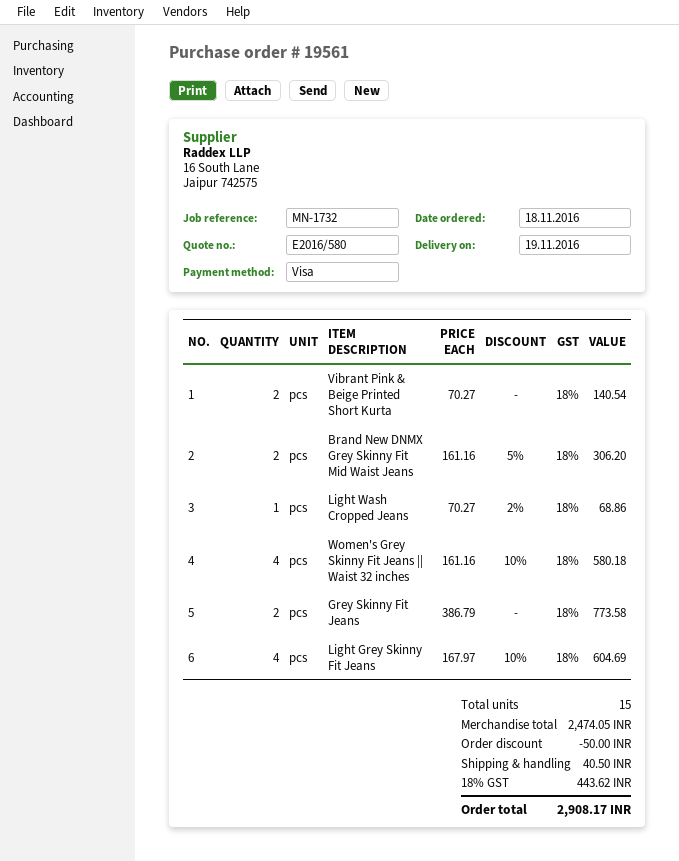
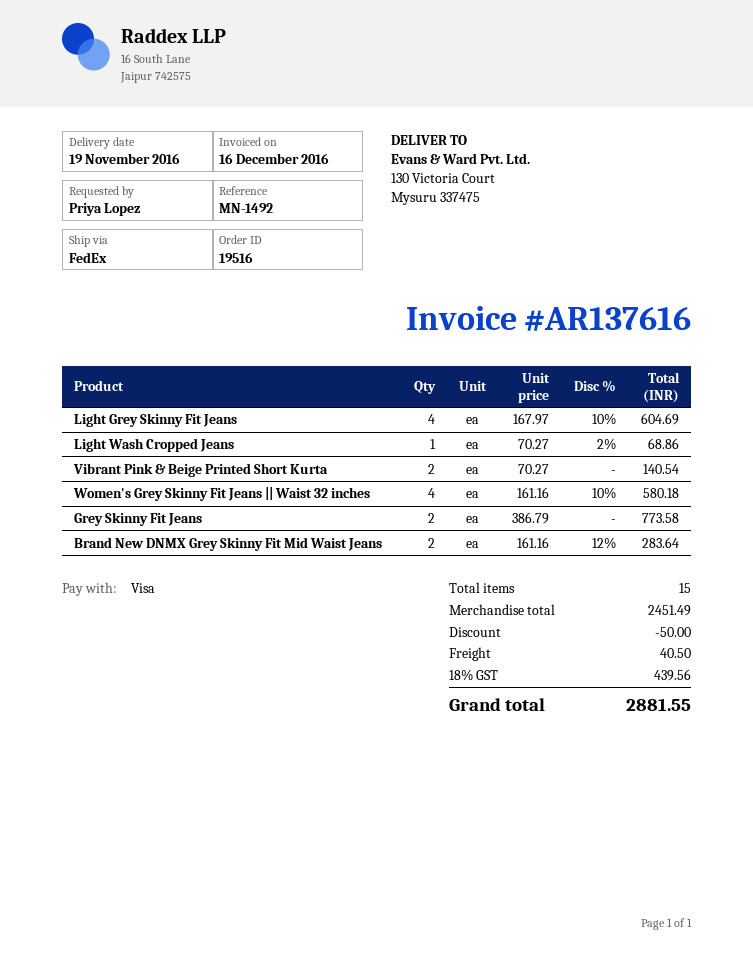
order number: 19561 -> 19516
reference: MN-1732 -> MN-1492
Brand New DNMX Grey Skinny Fit Mid Waist Jeans: 2 x 161.16 - 5% = 306.20 -> 2 x 161.16 - 12% = 283.64
subtotal: 2474.05 -> 2451.49
tax: 18% = 443.62 -> 18% = 439.56
total: 2908.17 -> 2881.55

